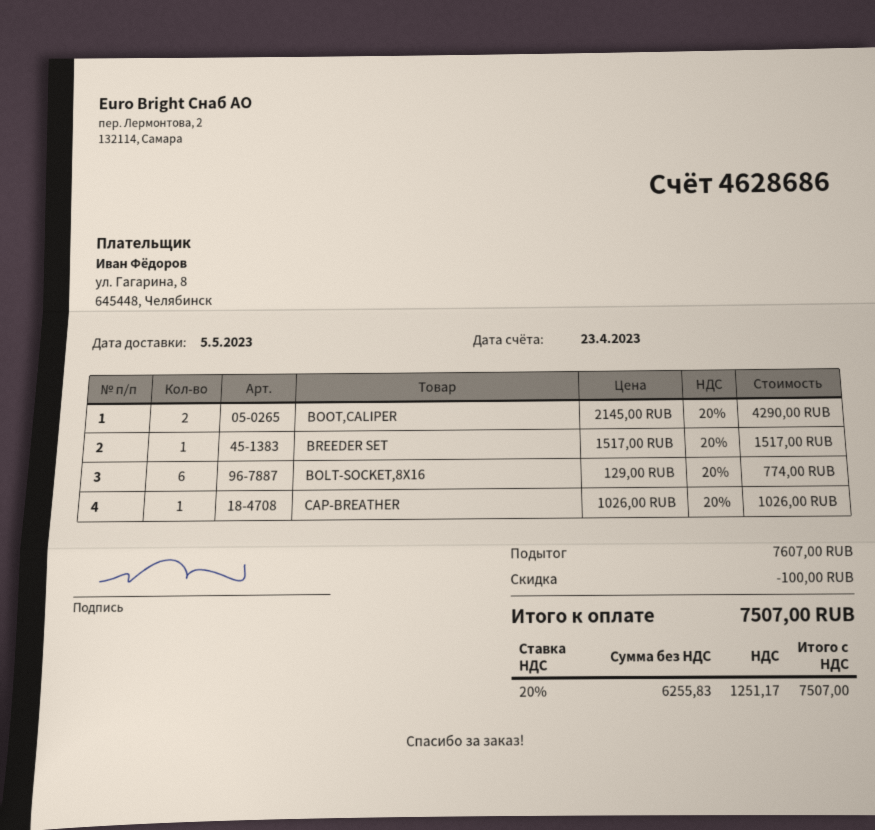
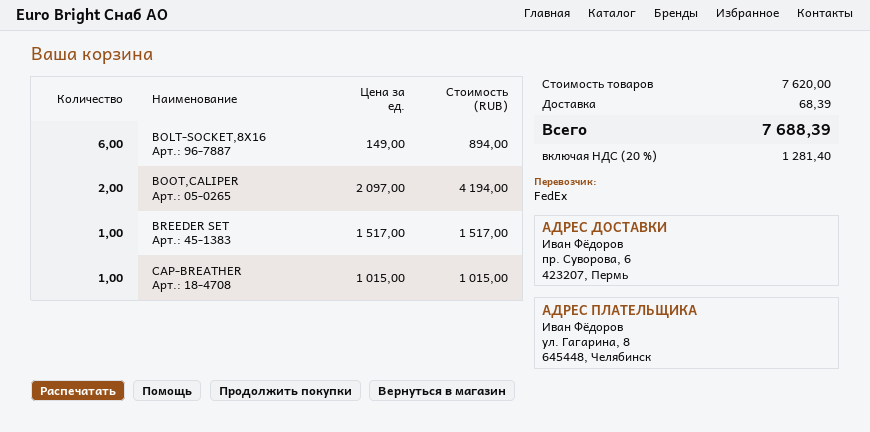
BOOT,CALIPER: 2 x 2145.00 = 4290.00 -> 2 x 2097.00 = 4194.00
BOLT-SOCKET,8X16: 6 x 129.00 = 774.00 -> 6 x 149.00 = 894.00
CAP-BREATHER: 1 x 1026.00 = 1026.00 -> 1 x 1015.00 = 1015.00
subtotal: 7607.00 -> 7620.00
discount: 100.00 -> none
shipping: none -> 68.39
tax: 20% = 1251.17 -> 20% = 1281.40
total: 7507.00 -> 7688.39

